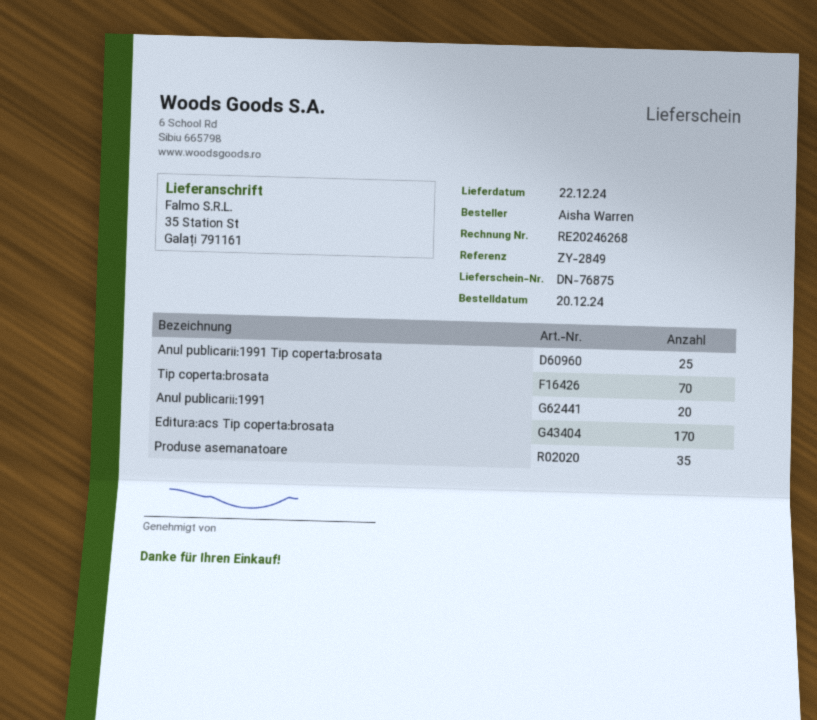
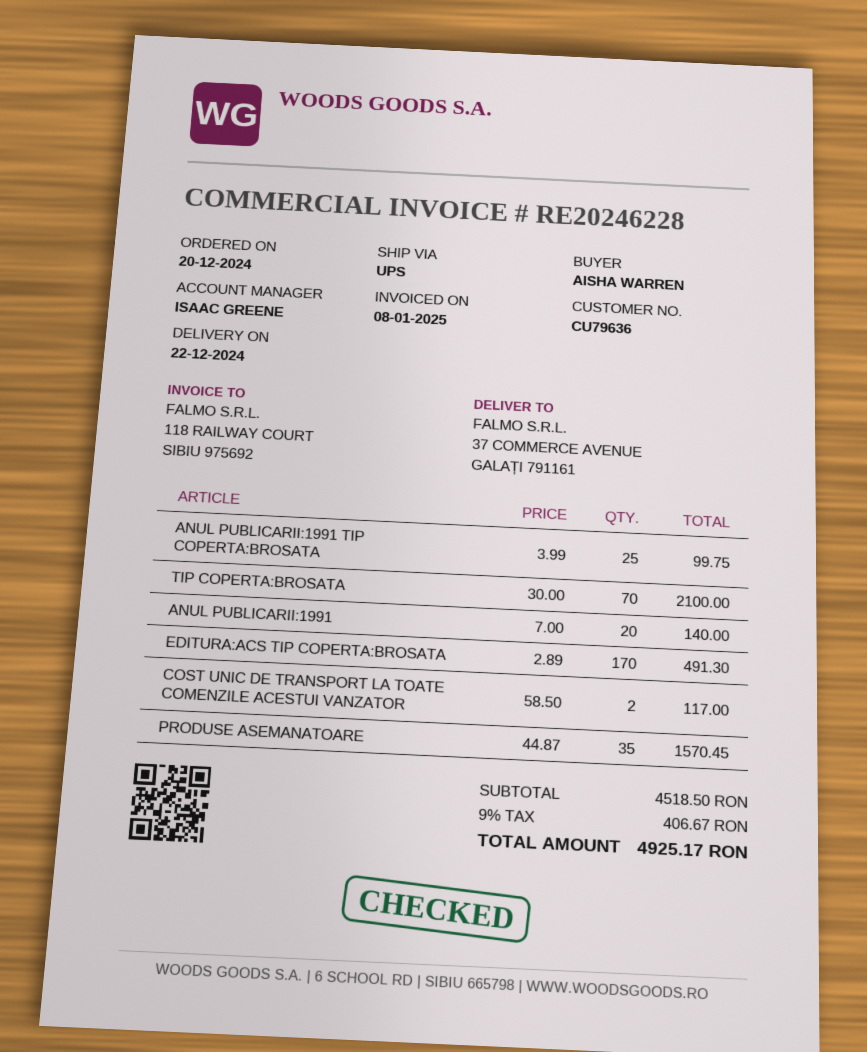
invoice number: RE20246268 -> RE20246228
ship to: 35 Station St, Galați 791161 -> 37 COMMERCE AVENUE, GALAȚI 791161
COST UNIC DE TRANSPORT LA TOATE COMENZILE ACESTUI VANZATOR: none -> 2

